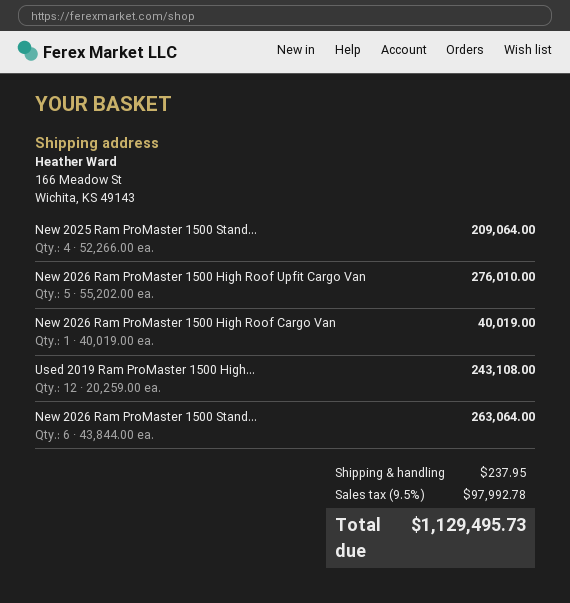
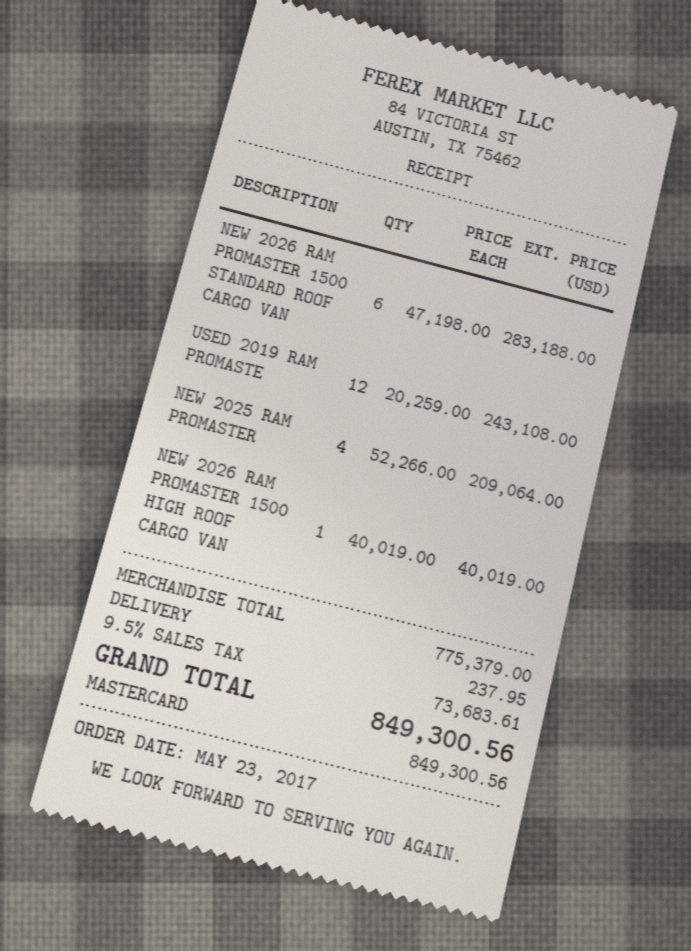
New 2026 Ram ProMaster 1500 High Roof Upfit Cargo Van: 5 x 55202.00 = 276010.00 -> none
New 2026 Ram ProMaster 1500 Stand...: 6 x 43844.00 = 263064.00 -> 6 x 47198.00 = 283188.00
tax: 9.5% = 97992.78 -> 9.5% = 73683.61
total: 1129495.73 -> 849300.56

